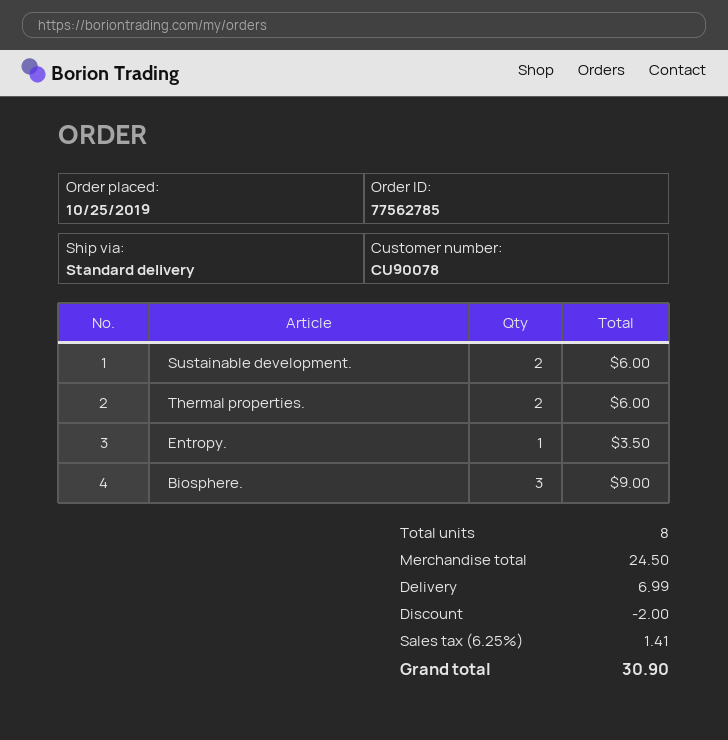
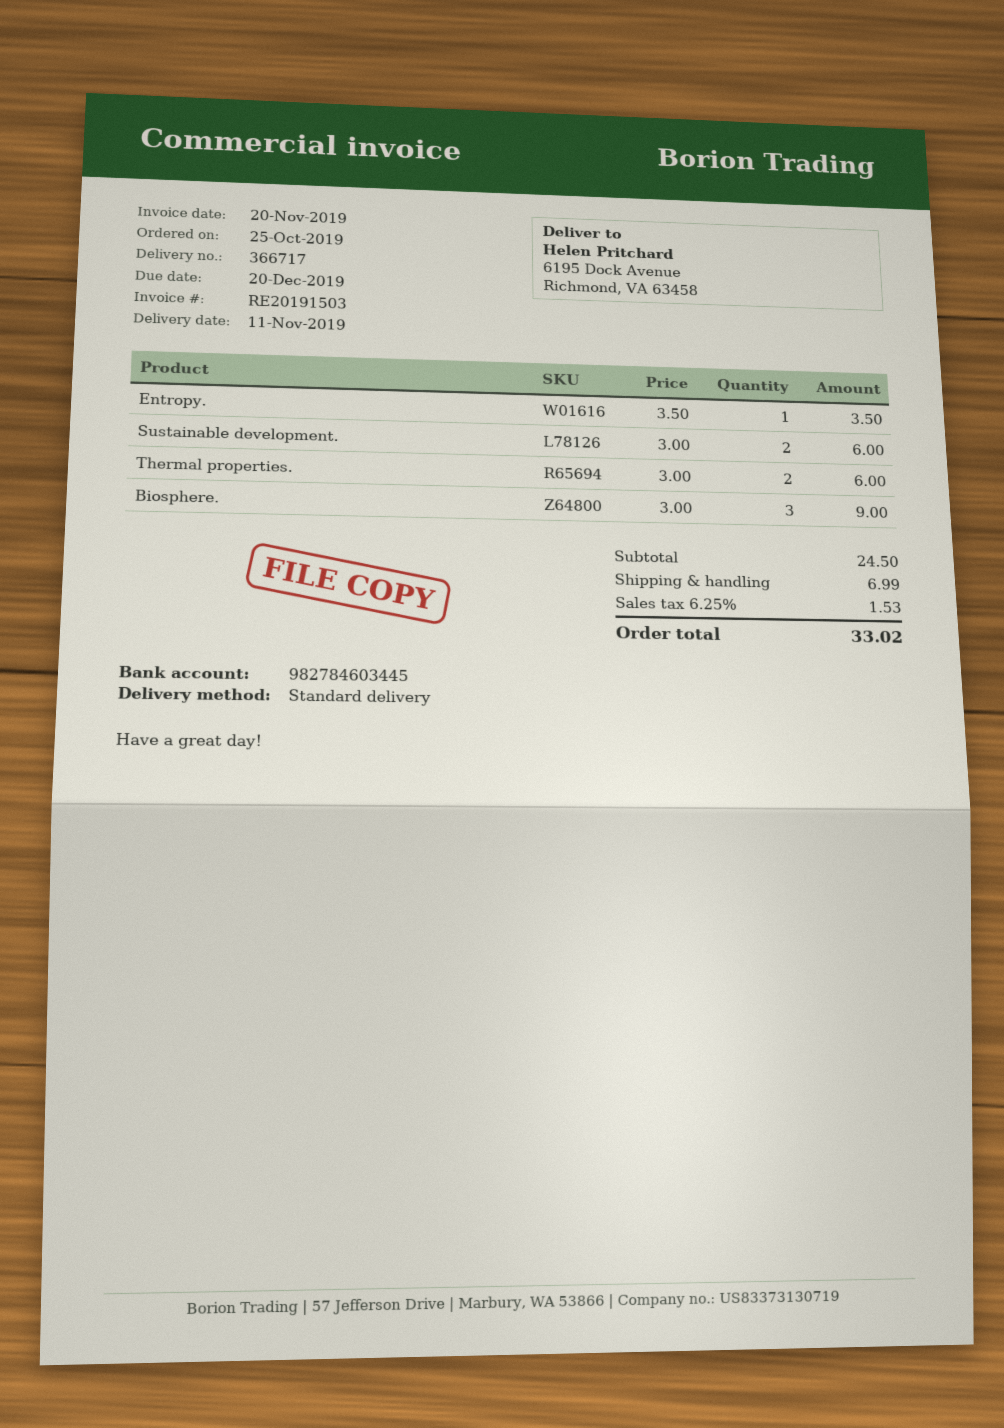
discount: 2.00 -> none
tax: 6.25% = 1.41 -> 6.25% = 1.53
total: 30.90 -> 33.02

